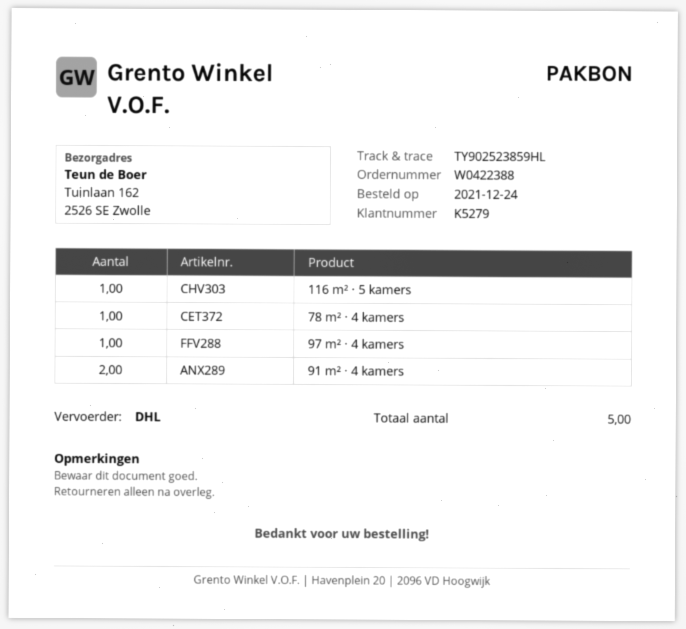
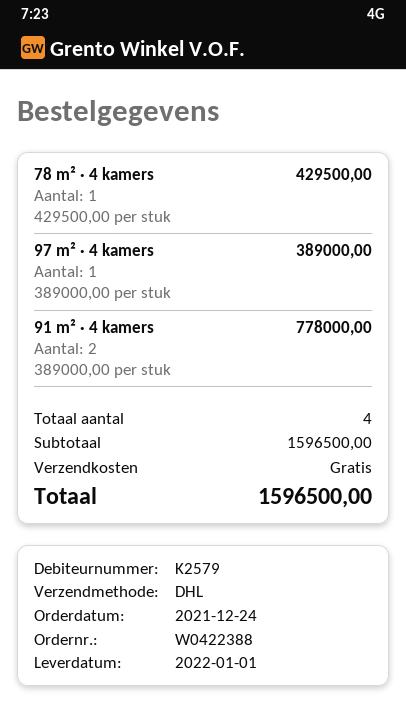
customer number: K5279 -> K2579
116 m² · 5 kamers: 1 -> none
total quantity: 5 -> 4

